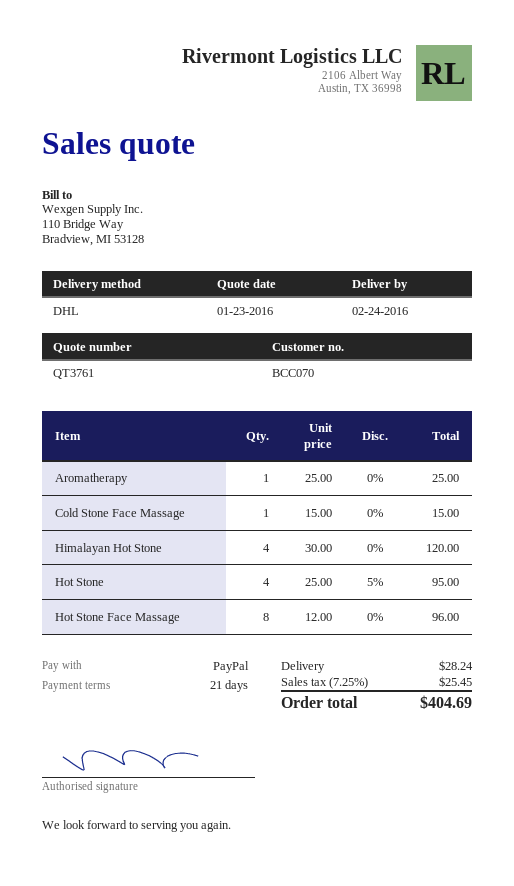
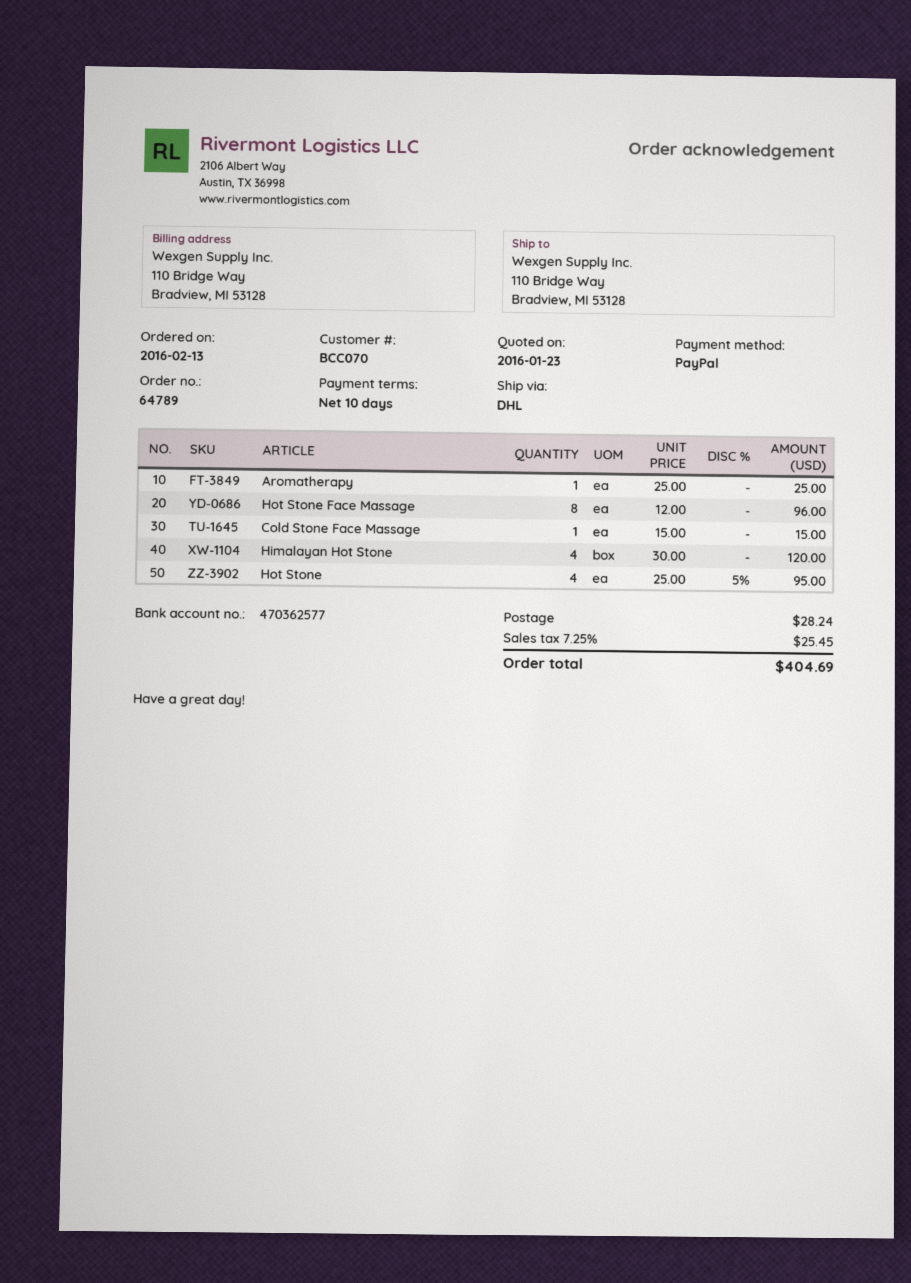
payment terms: 21 days -> 10 days

